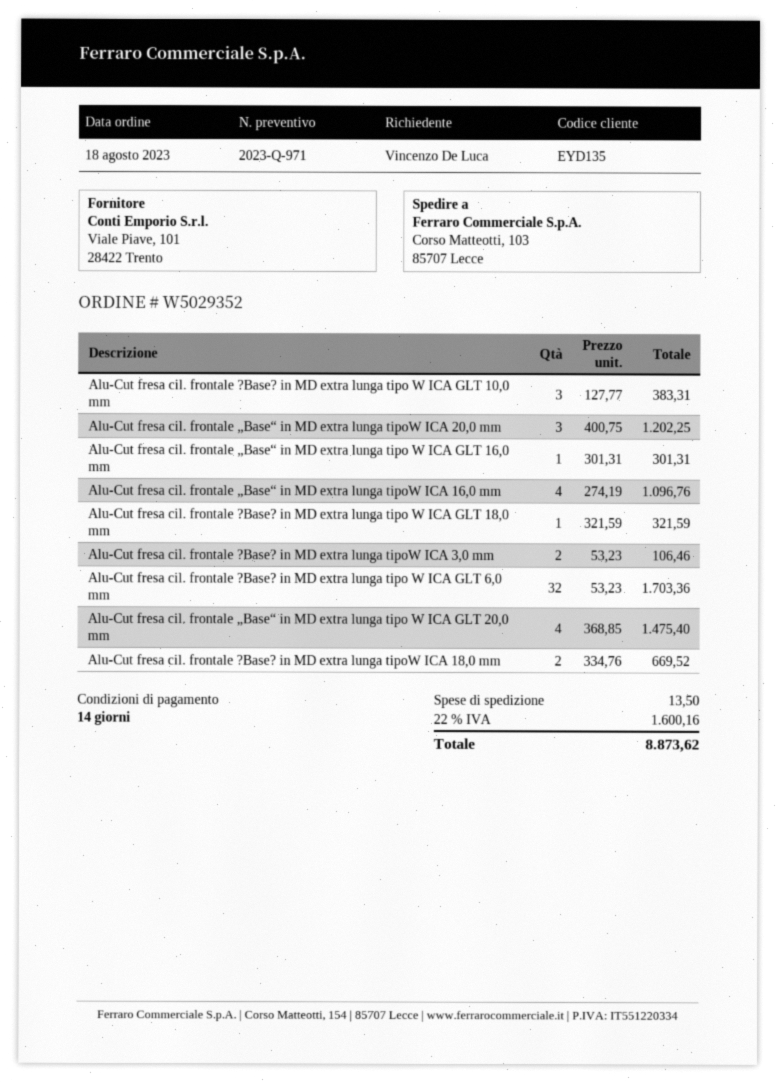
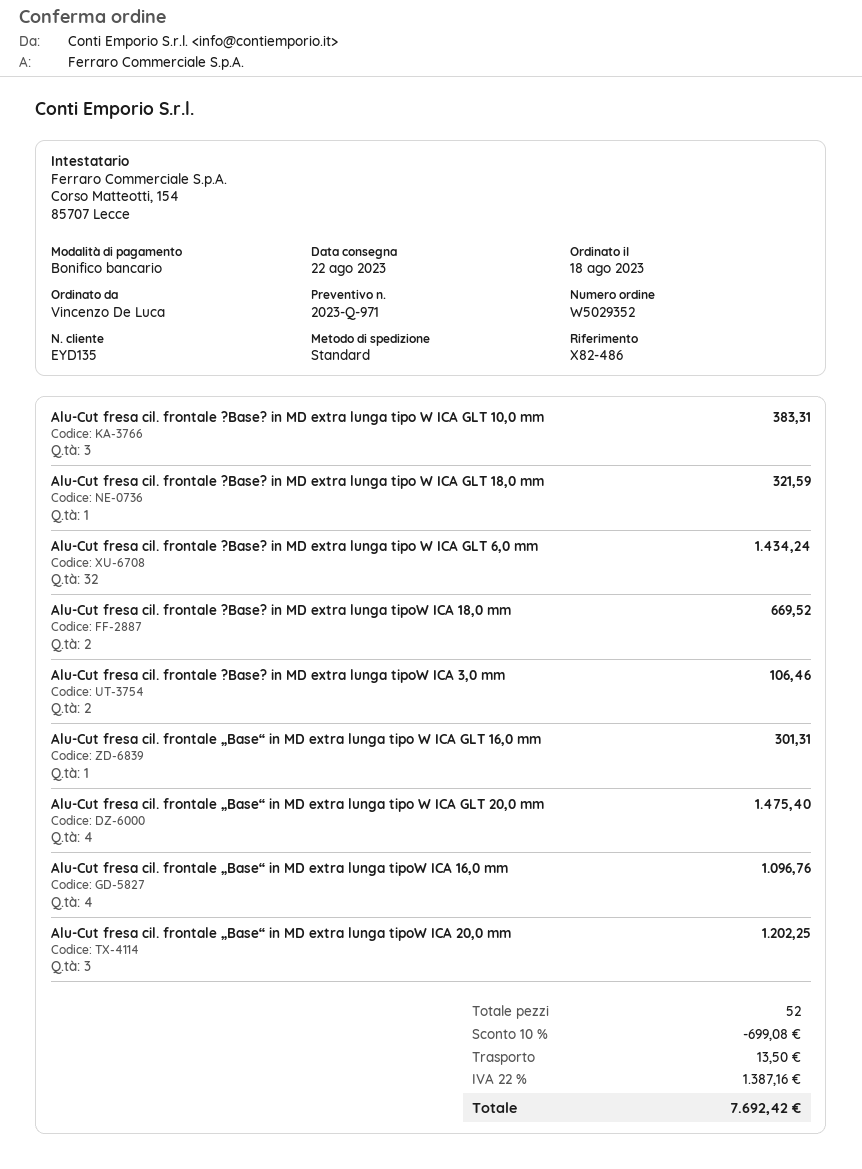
Alu-Cut fresa cil. frontale ?Base? in MD extra lunga tipo W ICA GLT 6,0 mm: 32 for 1703.36 -> 32 for 1434.24
discount: none -> 10% = 699.08
tax: 22% = 1600.16 -> 22% = 1387.16
total: 8873.62 -> 7692.42

